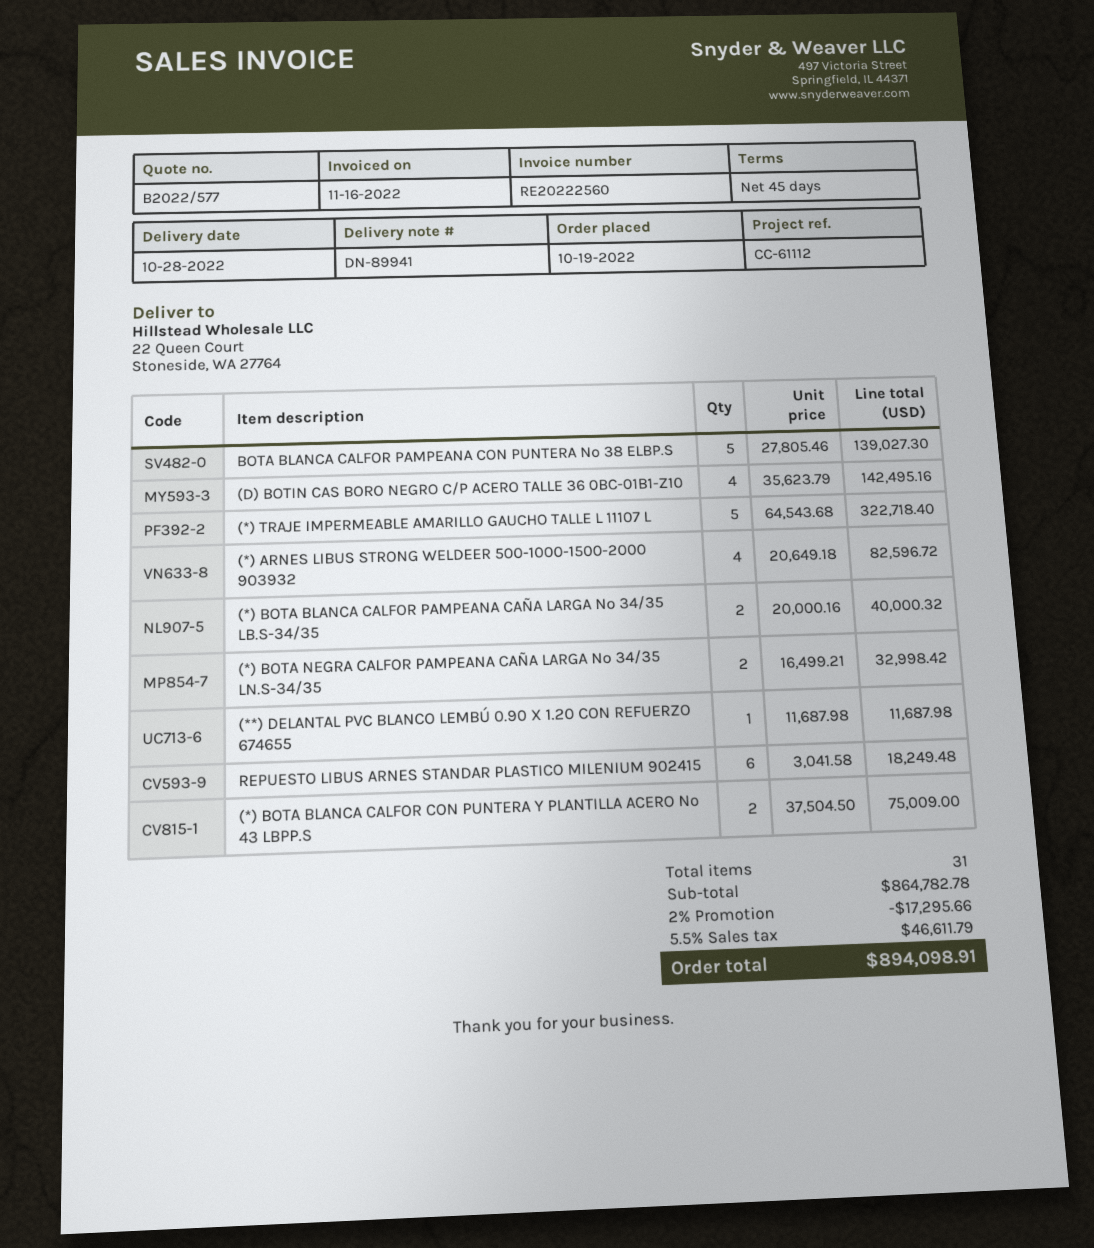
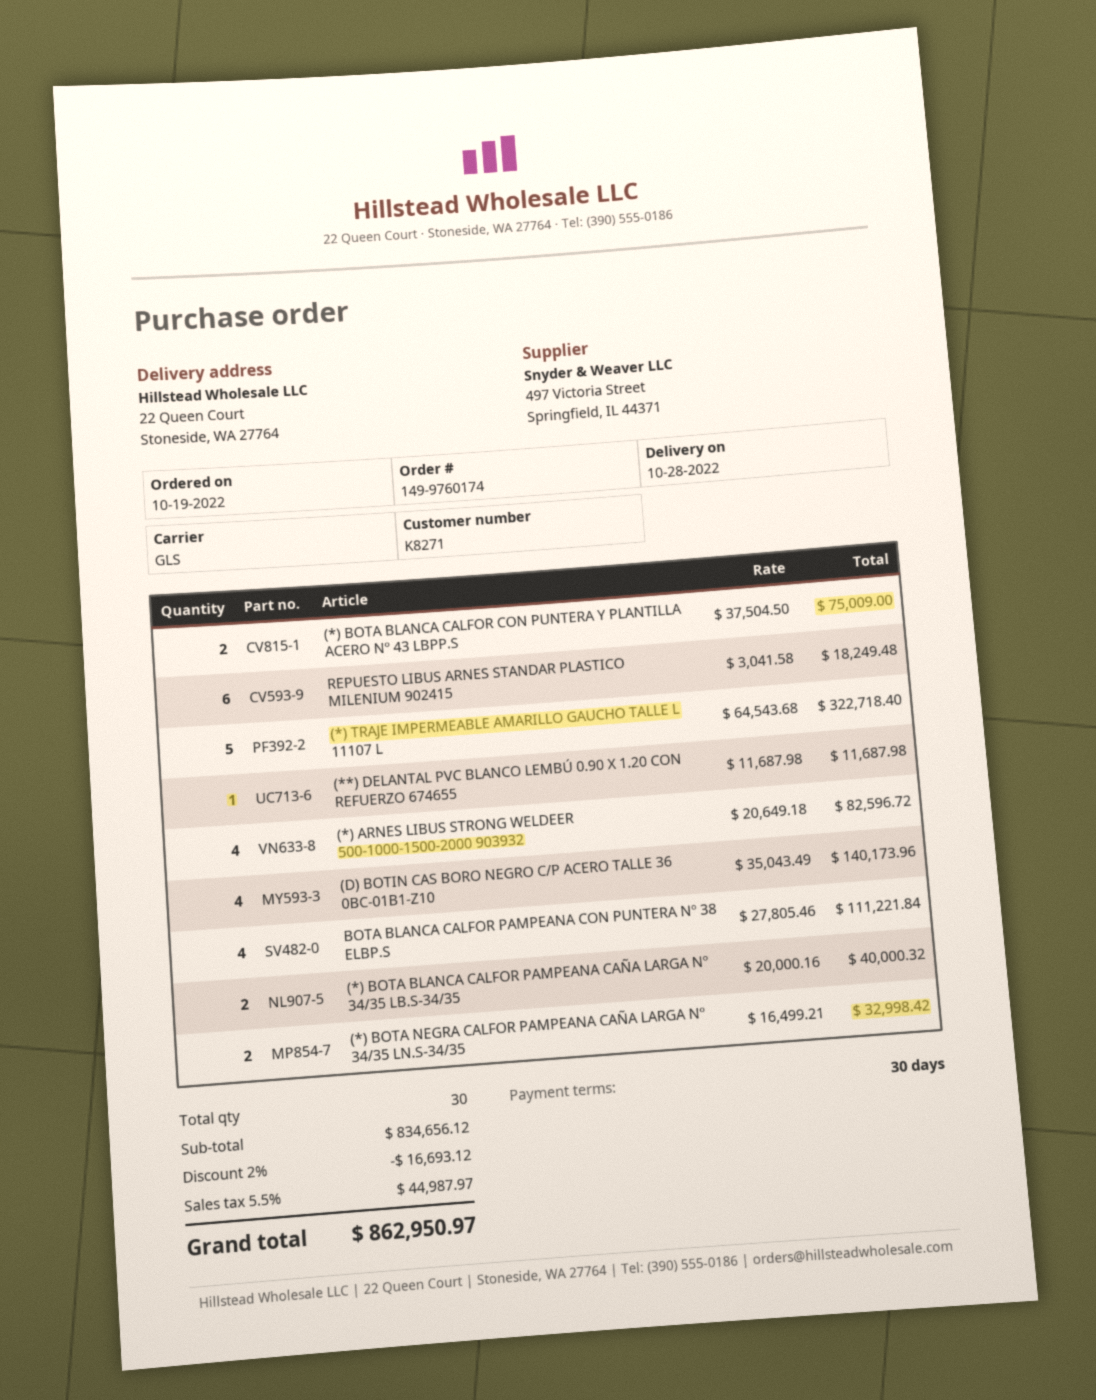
payment terms: 45 days -> 30 days
BOTA BLANCA CALFOR PAMPEANA CON PUNTERA Nº 38 ELBP.S: 5 x 27805.46 = 139027.30 -> 4 x 27805.46 = 111221.84
(D) BOTIN CAS BORO NEGRO C/P ACERO TALLE 36 0BC-01B1-Z10: 4 x 35623.79 = 142495.16 -> 4 x 35043.49 = 140173.96
total quantity: 31 -> 30
subtotal: 864782.78 -> 834656.12
discount: 2% = 17295.66 -> 2% = 16693.12
tax: 5.5% = 46611.79 -> 5.5% = 44987.97
total: 894098.91 -> 862950.97

